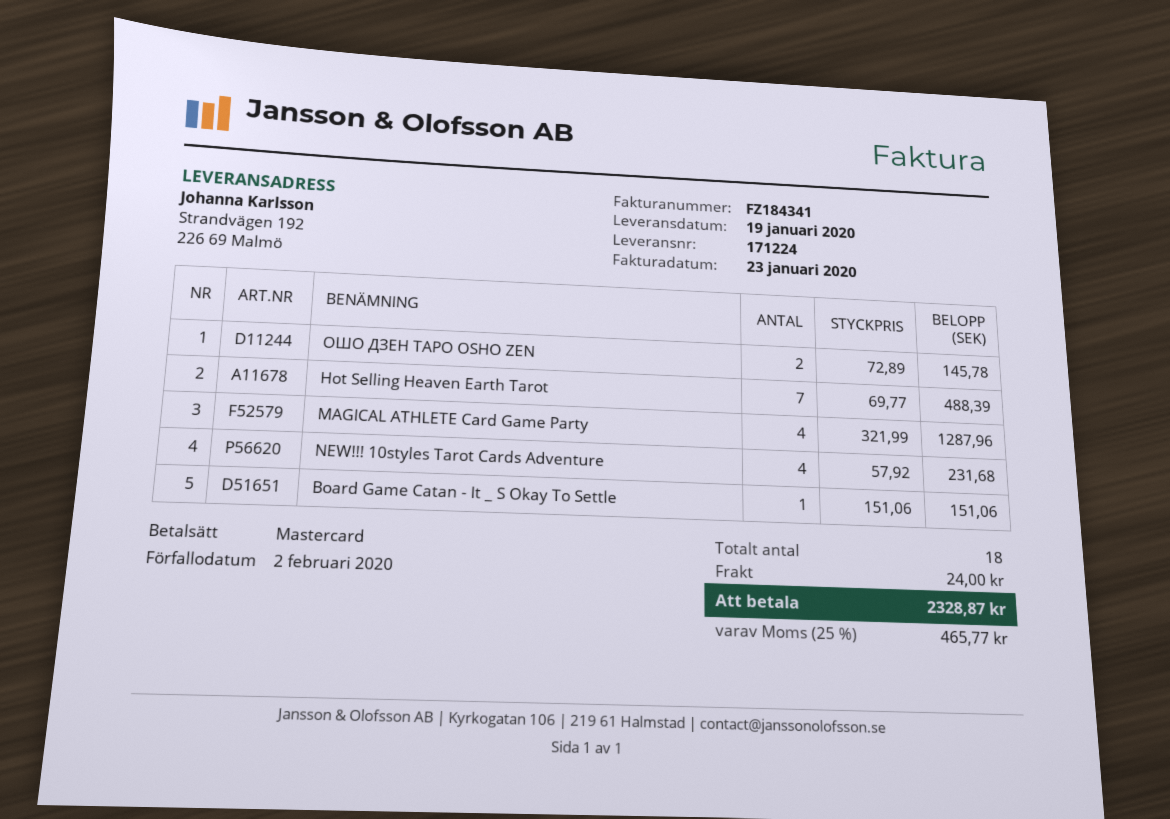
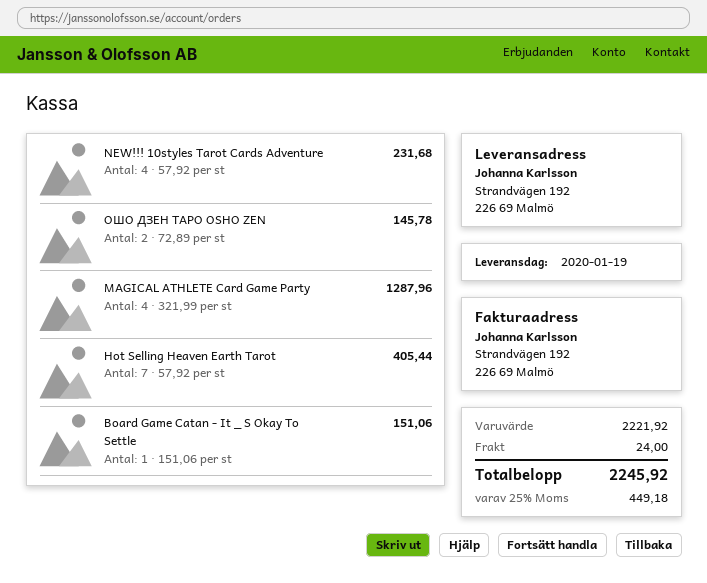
Hot Selling Heaven Earth Tarot: 7 x 69.77 = 488.39 -> 7 x 57.92 = 405.44
tax: 25% = 465.77 -> 25% = 449.18
total: 2328.87 -> 2245.92

